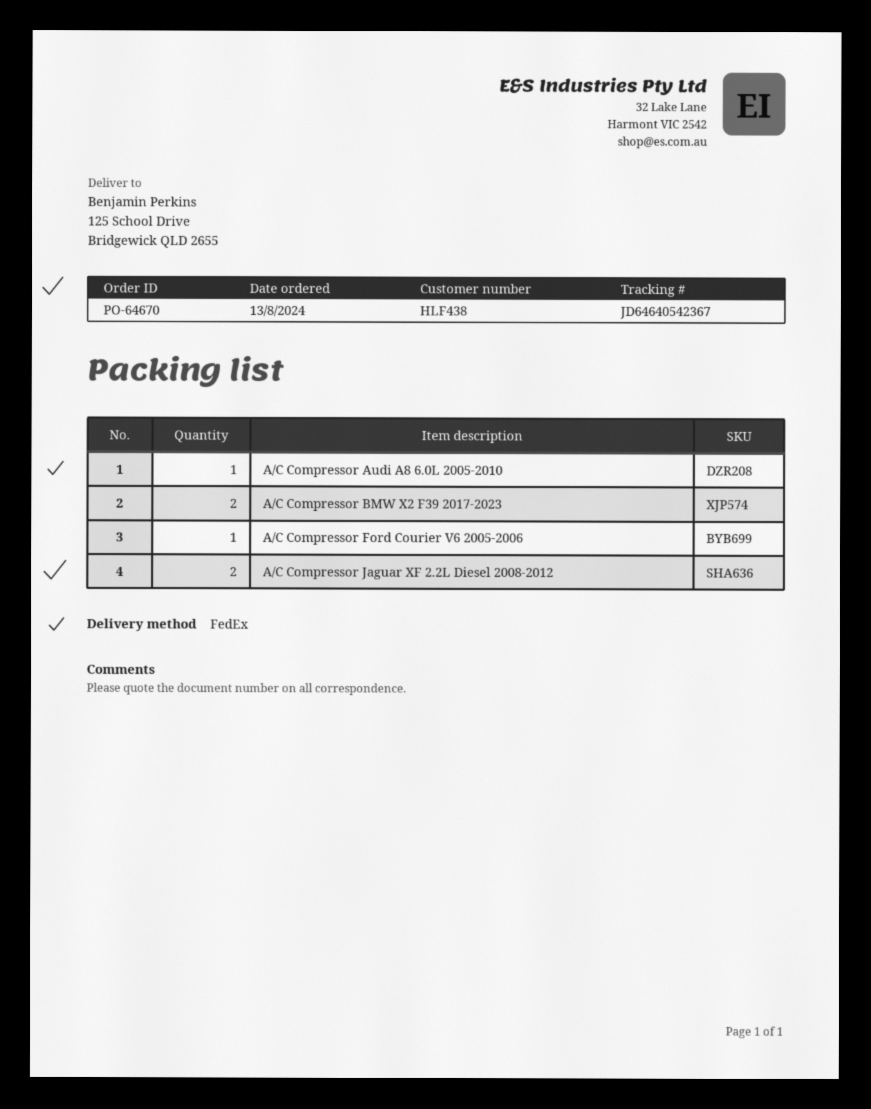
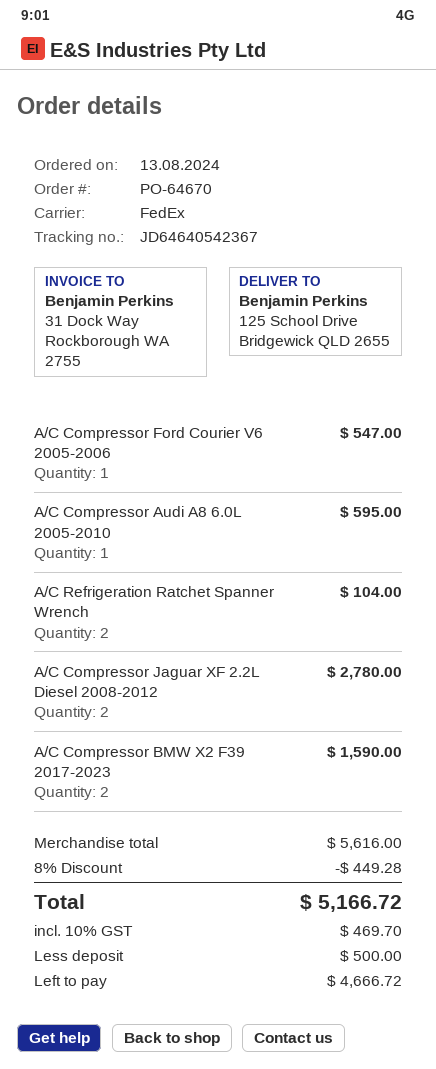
A/C Refrigeration Ratchet Spanner Wrench: none -> 2

